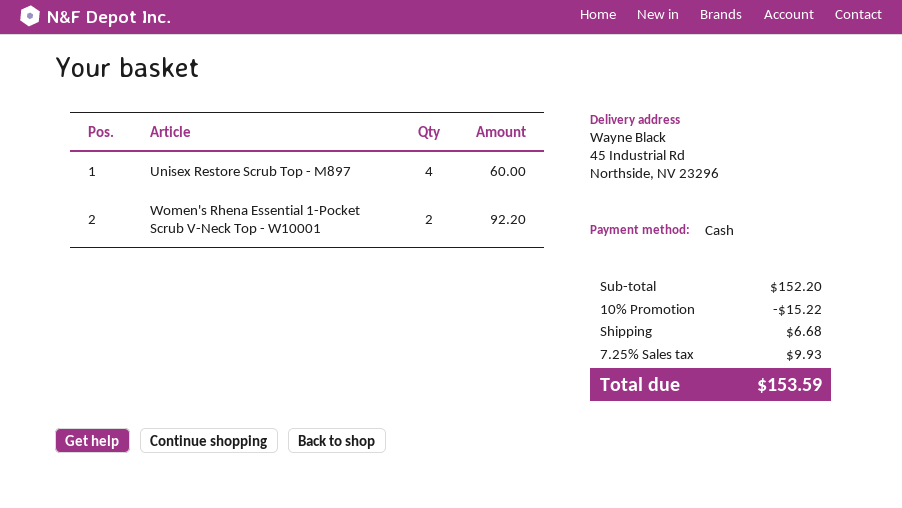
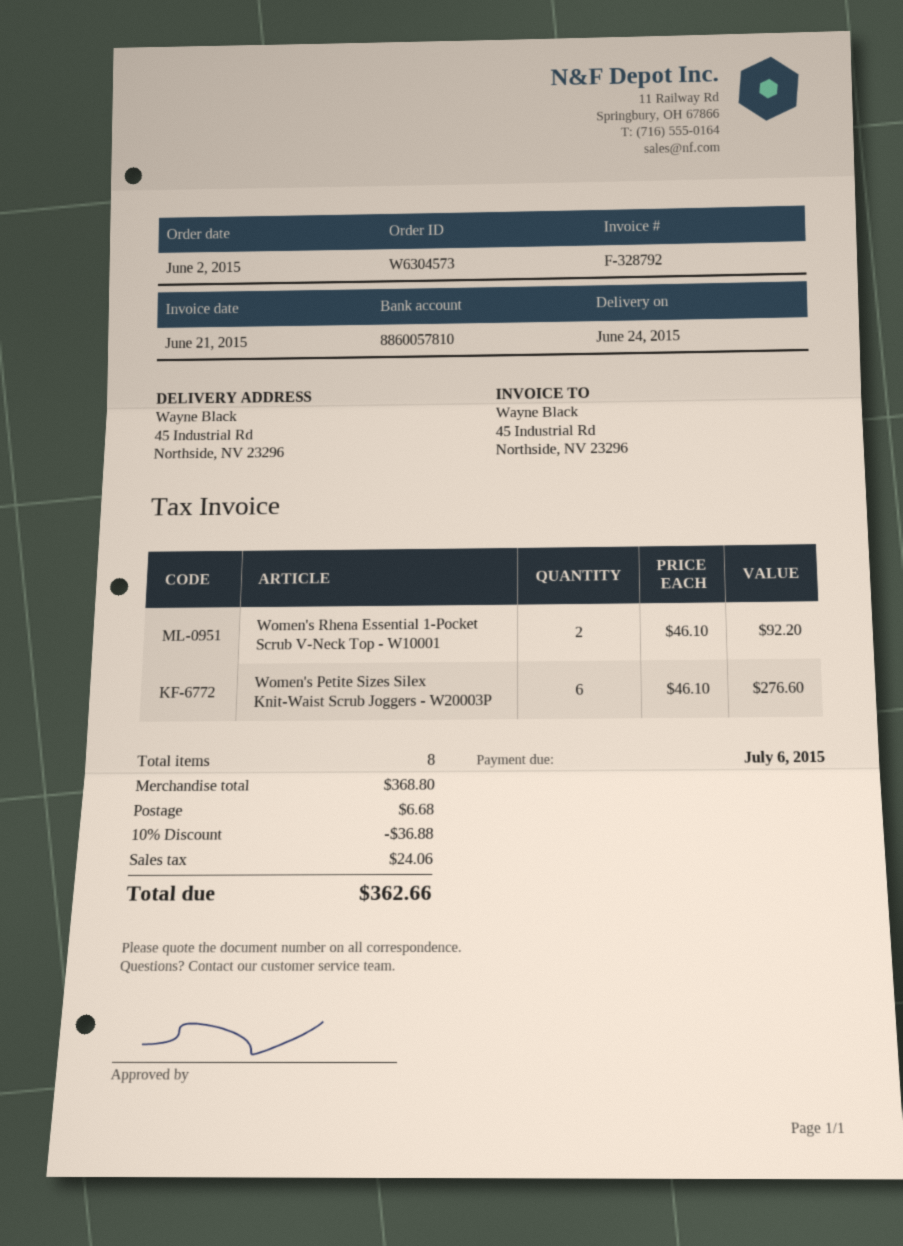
Unisex Restore Scrub Top - M897: 4 for 60.00 -> none
Women's Petite Sizes Silex Knit-Waist Scrub Joggers - W20003P: none -> 6 for 276.60
subtotal: 152.20 -> 368.80
discount: 10% = 15.22 -> 10% = 36.88
tax: 9.93 -> 24.06
total: 153.59 -> 362.66

